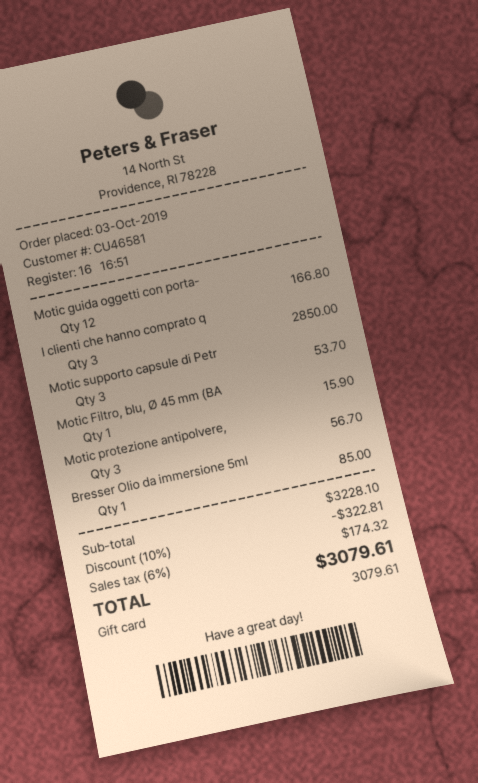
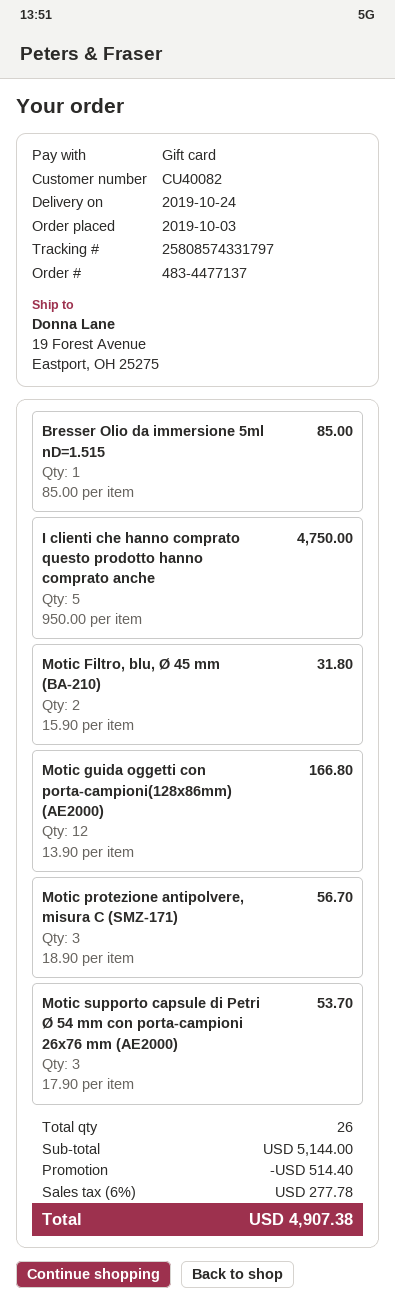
customer number: CU46581 -> CU40082
I clienti che hanno comprato q: 3 for 2850.00 -> 5 for 4750.00
Motic Filtro, blu, Ø 45 mm (BA: 1 for 15.90 -> 2 for 31.80
subtotal: 3228.10 -> 5144.00
discount: 322.81 -> 514.40
tax: 6% = 174.32 -> 6% = 277.78
total: 3079.61 -> 4907.38

